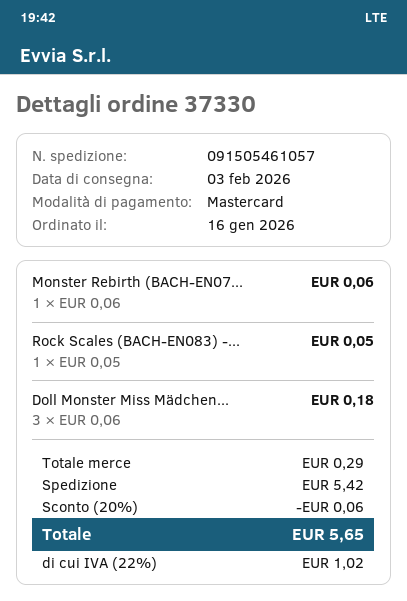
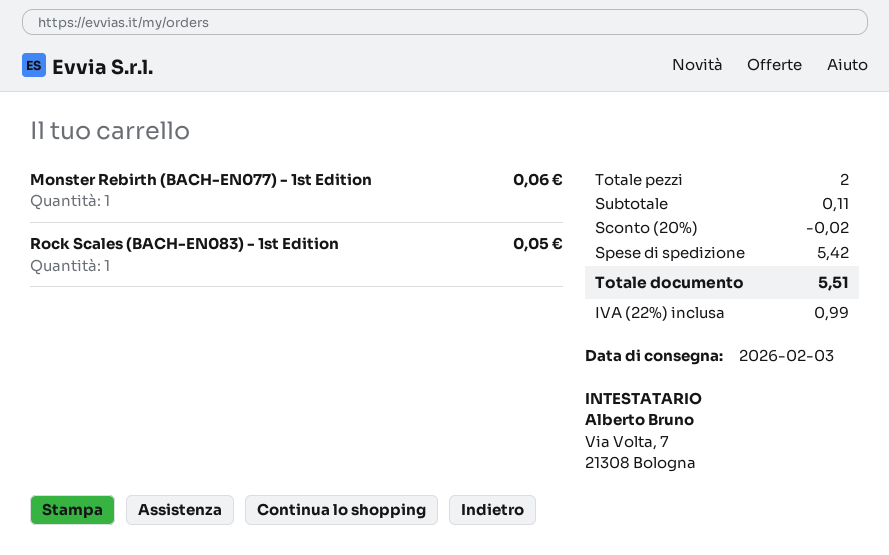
Doll Monster Miss Mädchen...: 3 for 0.18 -> none
subtotal: 0.29 -> 0.11
discount: 20% = 0.06 -> 20% = 0.02
tax: 22% = 1.02 -> 22% = 0.99
total: 5.65 -> 5.51

